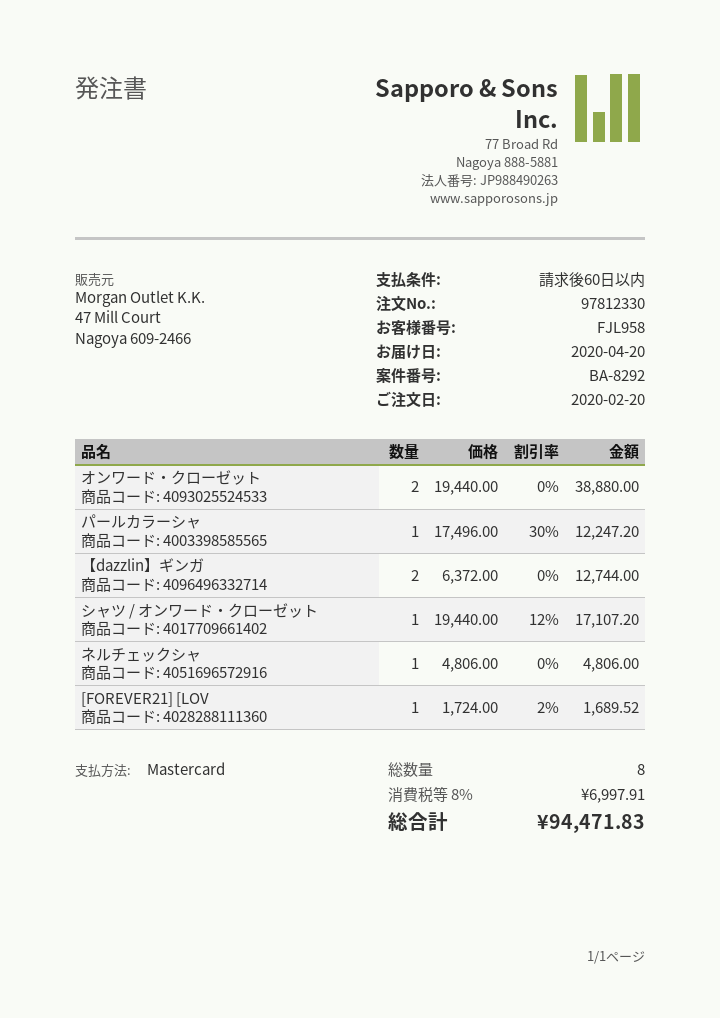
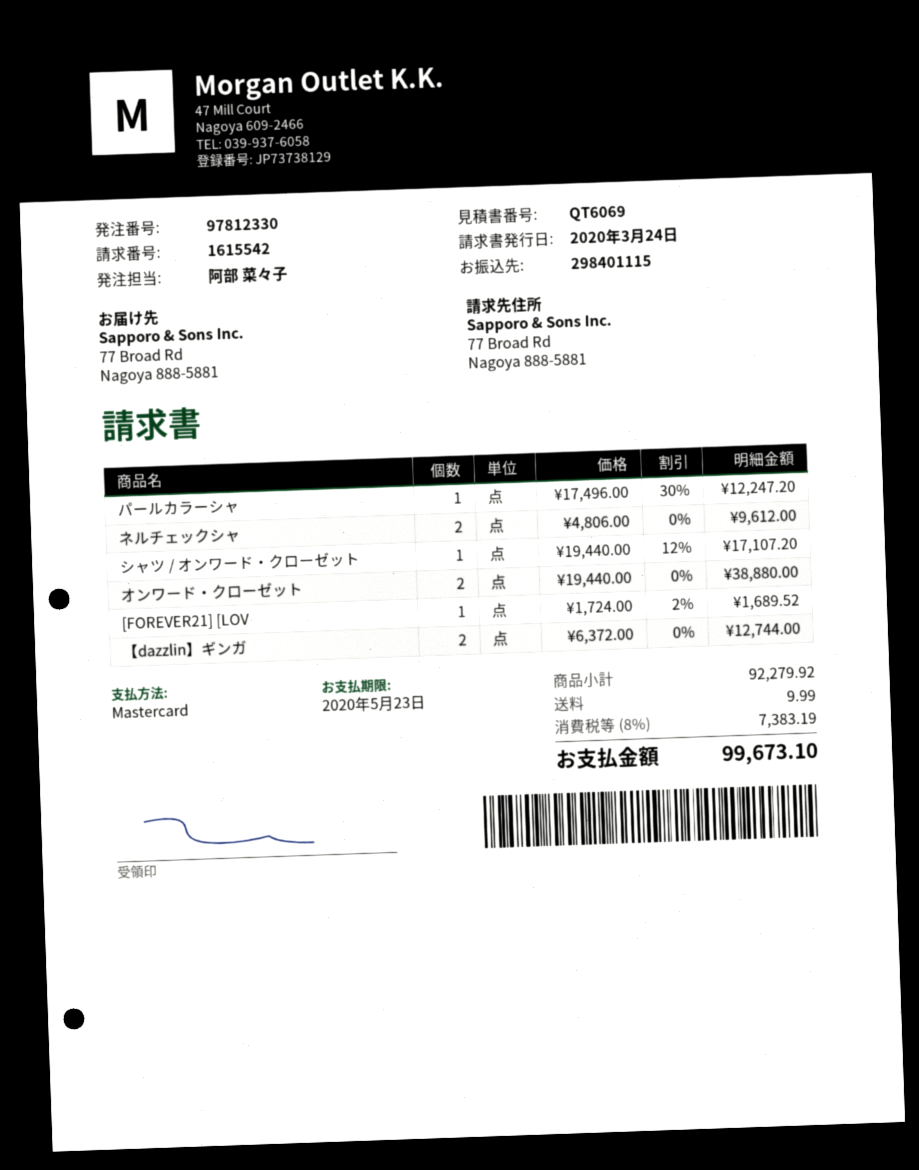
ネルチェックシャ: 1 x 4806.00 = 4806.00 -> 2 x 4806.00 = 9612.00
shipping: none -> 9.99
tax: 8% = 6997.91 -> 8% = 7383.19
total: 94471.83 -> 99673.10

